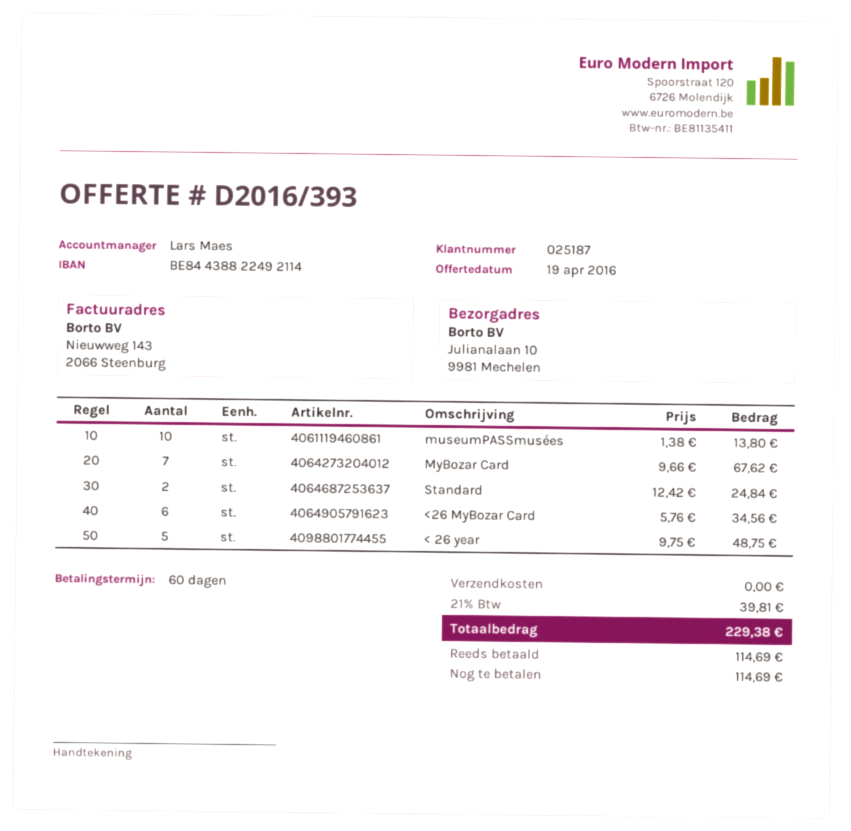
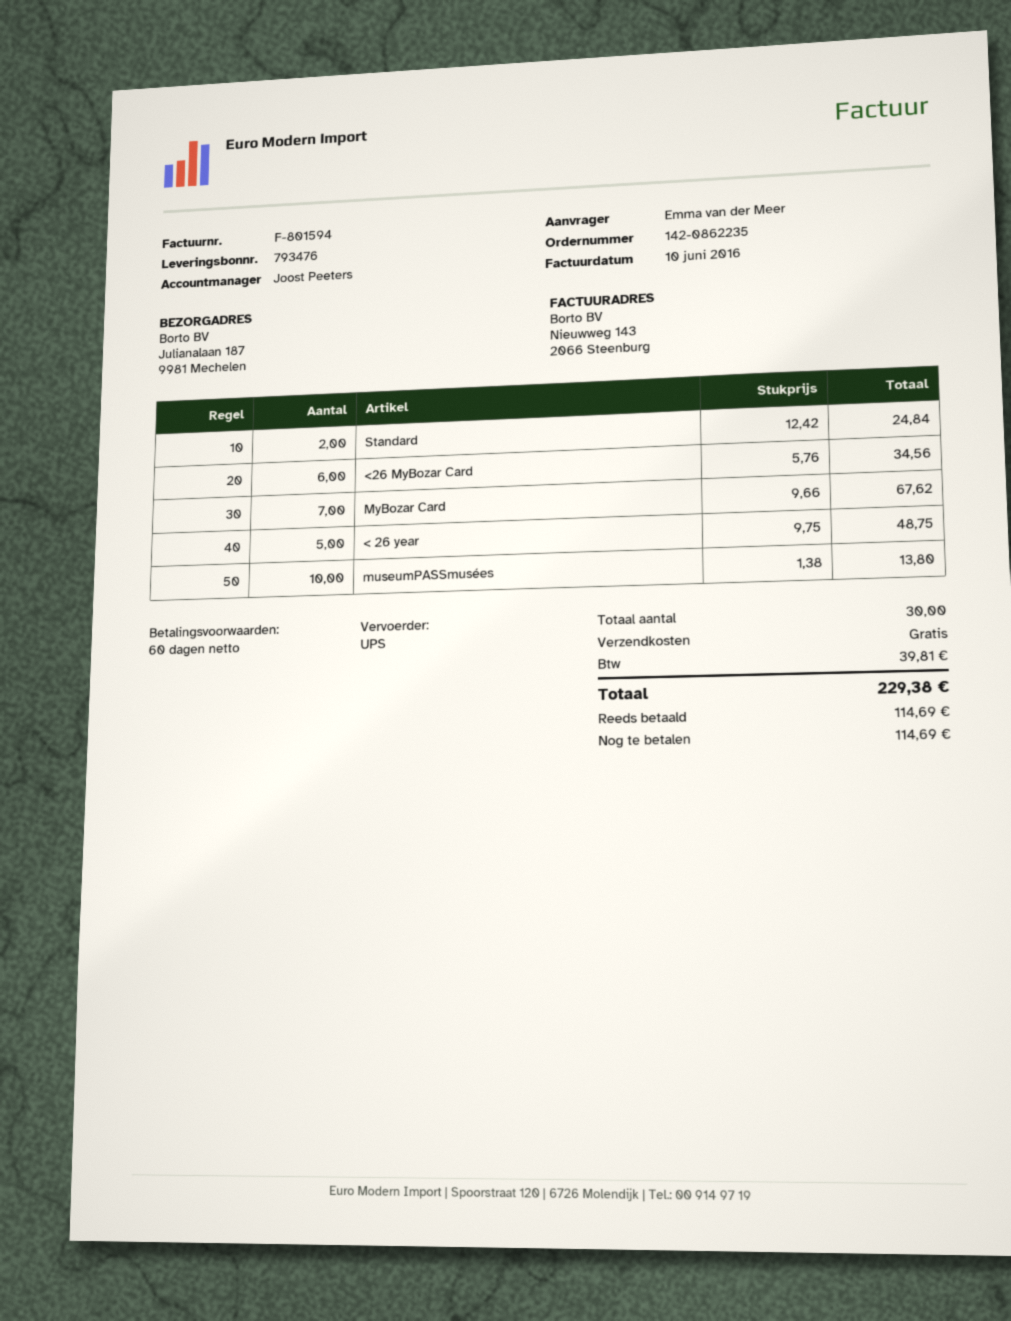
sales rep: Lars Maes -> Joost Peeters
ship to: Julianalaan 10, 9981 Mechelen -> Julianalaan 187, 9981 Mechelen

